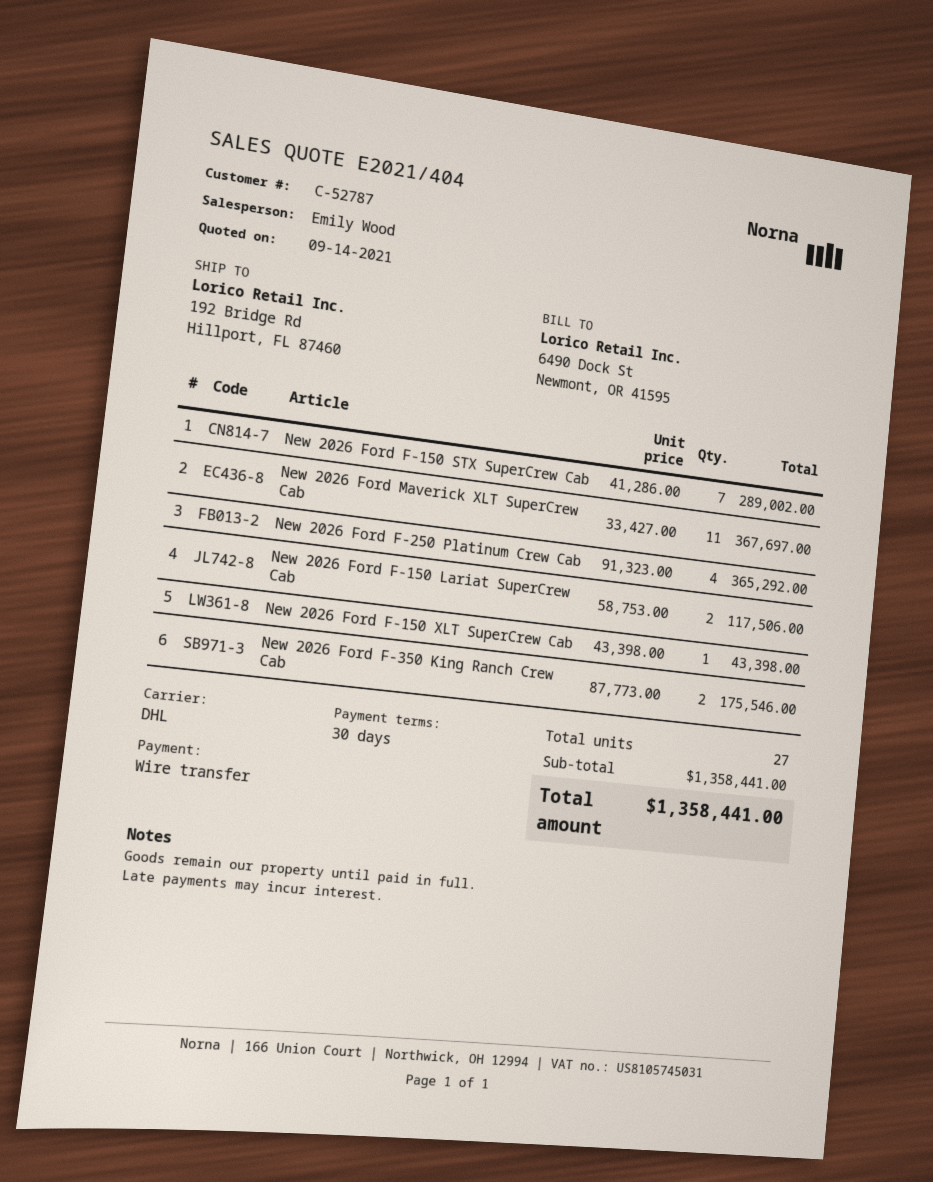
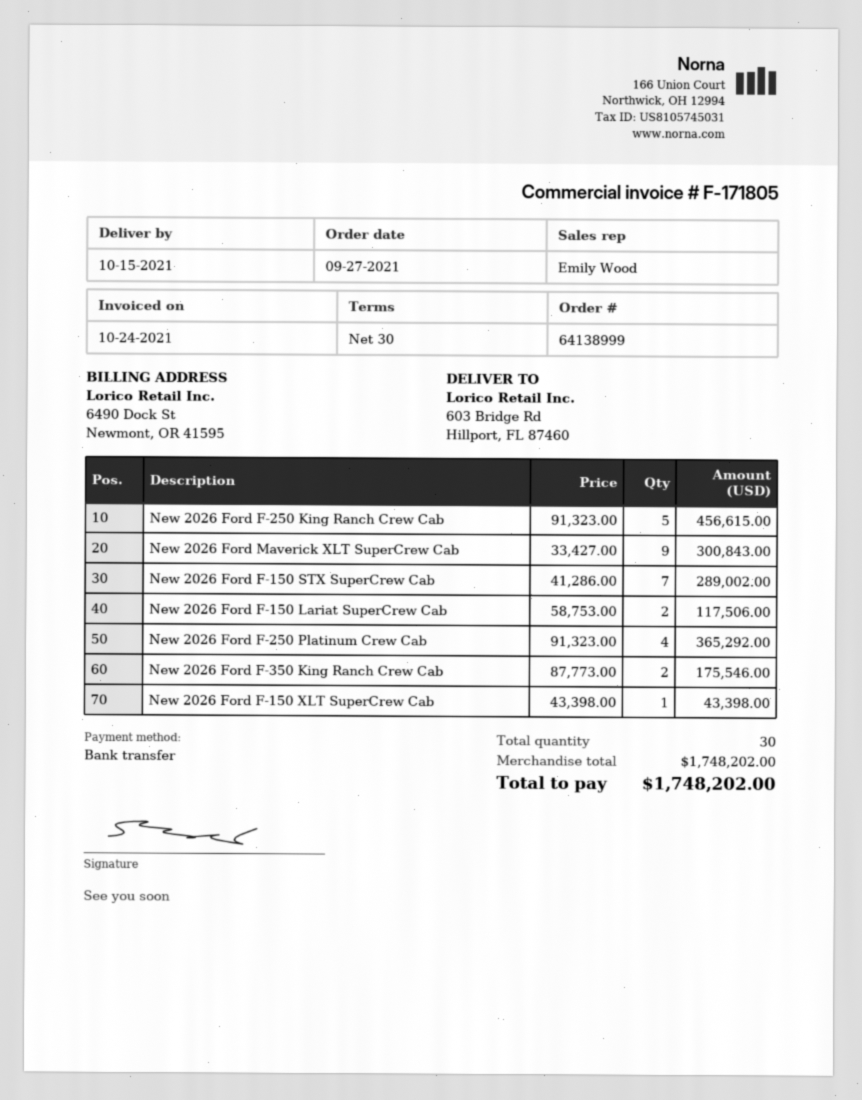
ship to: 192 Bridge Rd, Hillport, FL 87460 -> 603 Bridge Rd, Hillport, FL 87460
New 2026 Ford Maverick XLT SuperCrew Cab: 11 x 33427.00 = 367697.00 -> 9 x 33427.00 = 300843.00
New 2026 Ford F-250 King Ranch Crew Cab: none -> 5 x 91323.00 = 456615.00
total quantity: 27 -> 30
subtotal: 1358441.00 -> 1748202.00
total: 1358441.00 -> 1748202.00

